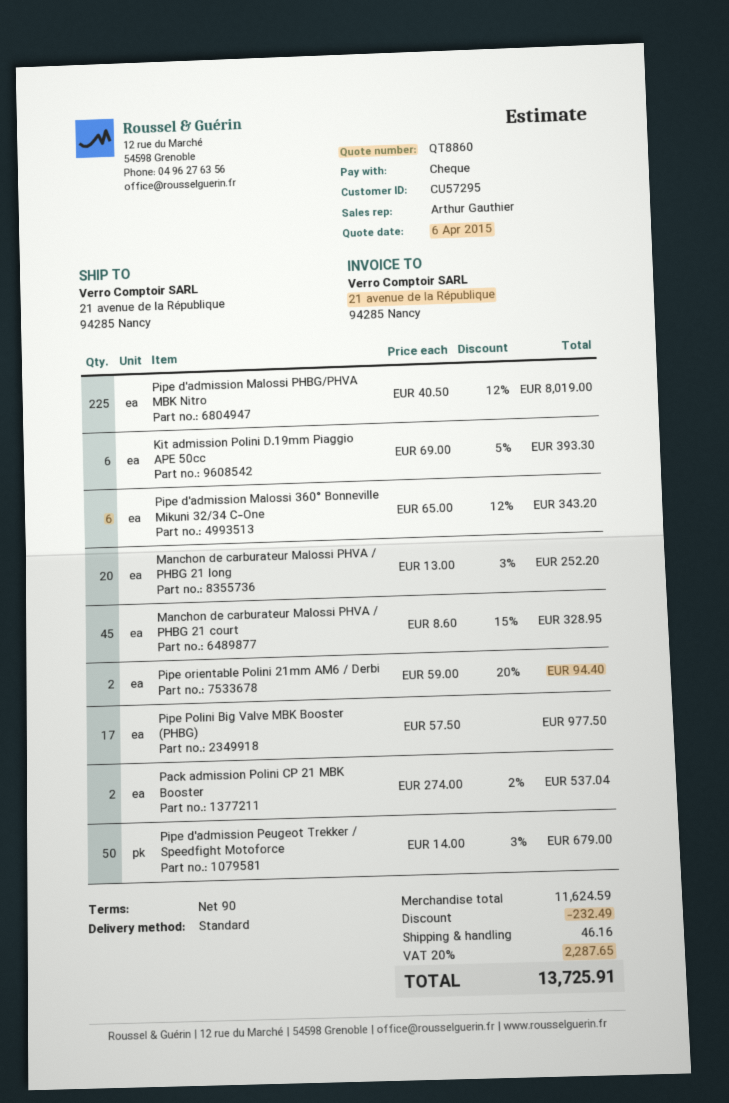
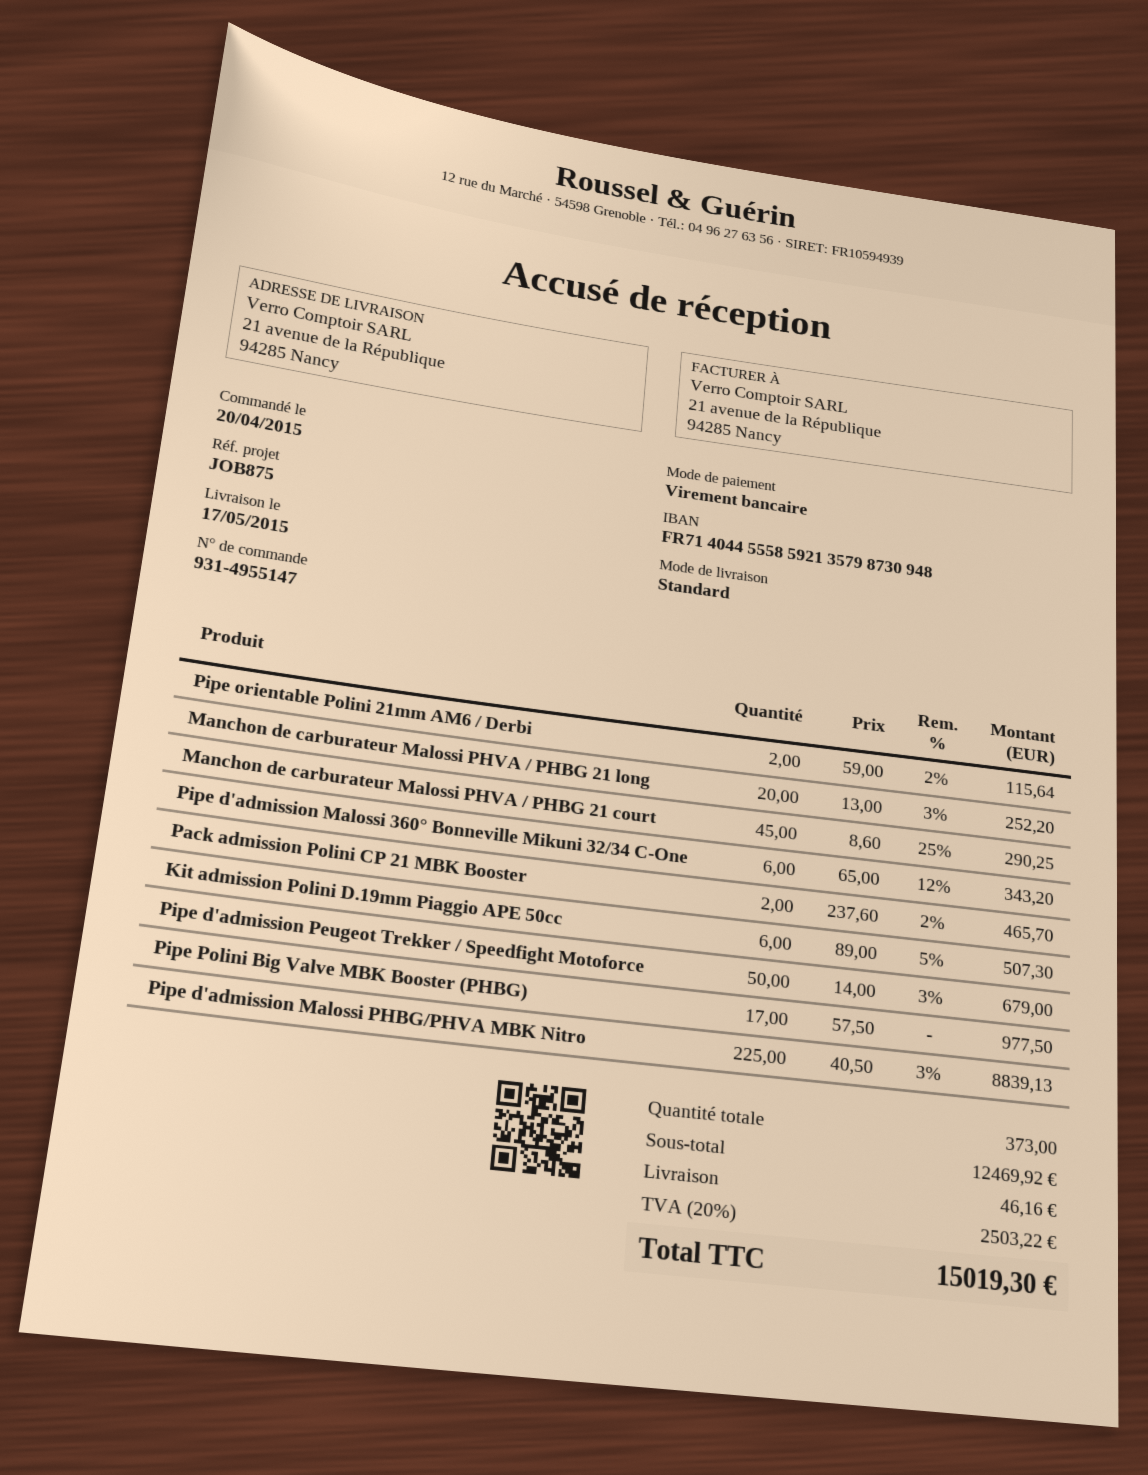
payment method: cheque -> bank transfer
Pipe d'admission Malossi PHBG/PHVA MBK Nitro: 225 x 40.50 - 12% = 8019.00 -> 225 x 40.50 - 3% = 8839.13
Kit admission Polini D.19mm Piaggio APE 50cc: 6 x 69.00 - 5% = 393.30 -> 6 x 89.00 - 5% = 507.30
Manchon de carburateur Malossi PHVA / PHBG 21 court: 45 x 8.60 - 15% = 328.95 -> 45 x 8.60 - 25% = 290.25
Pipe orientable Polini 21mm AM6 / Derbi: 2 x 59.00 - 20% = 94.40 -> 2 x 59.00 - 2% = 115.64
Pack admission Polini CP 21 MBK Booster: 2 x 274.00 - 2% = 537.04 -> 2 x 237.60 - 2% = 465.70
subtotal: 11624.59 -> 12469.92
discount: 232.49 -> none
tax: 20% = 2287.65 -> 20% = 2503.22
total: 13725.91 -> 15019.30

